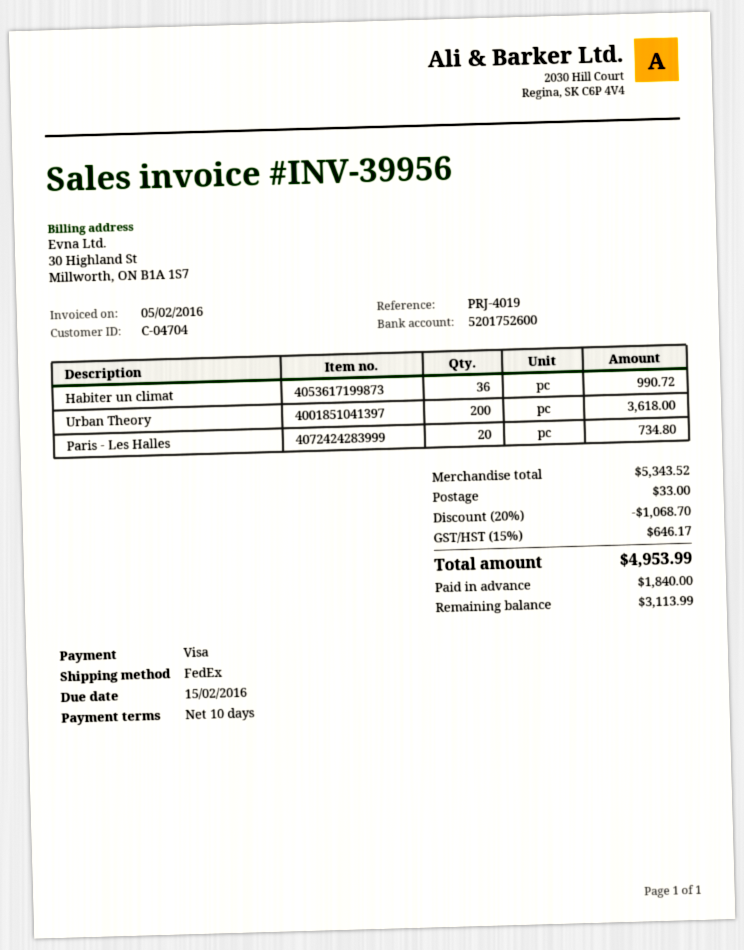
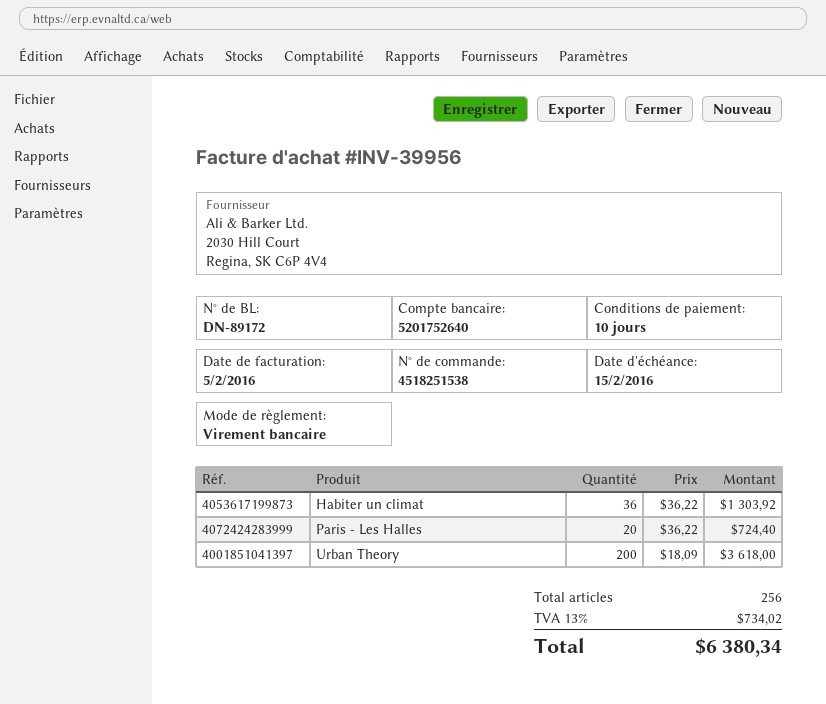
payment method: Visa -> bank transfer
bank account: 5201752600 -> 5201752640
Habiter un climat: 36 for 990.72 -> 36 for 1303.92
Paris - Les Halles: 20 for 734.80 -> 20 for 724.40
discount: 20% = 1068.70 -> none
shipping: 33.00 -> none
tax: 15% = 646.17 -> 13% = 734.02
total: 4953.99 -> 6380.34

